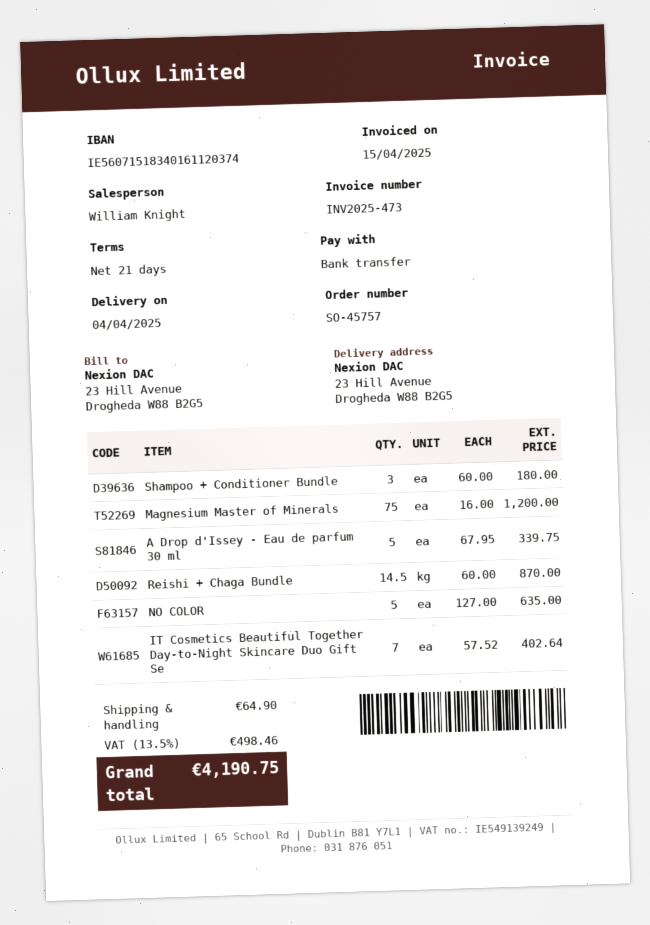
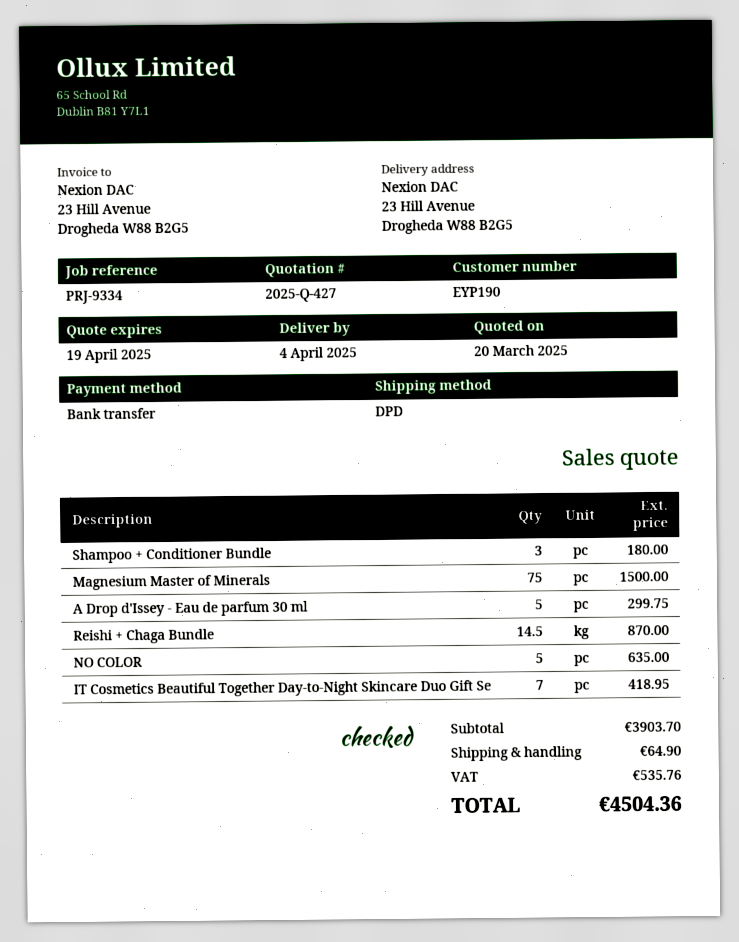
Magnesium Master of Minerals: 75 for 1200.00 -> 75 for 1500.00
A Drop d'Issey - Eau de parfum 30 ml: 5 for 339.75 -> 5 for 299.75
IT Cosmetics Beautiful Together Day-to-Night Skincare Duo Gift Se: 7 for 402.64 -> 7 for 418.95
tax: 498.46 -> 535.76
total: 4190.75 -> 4504.36

